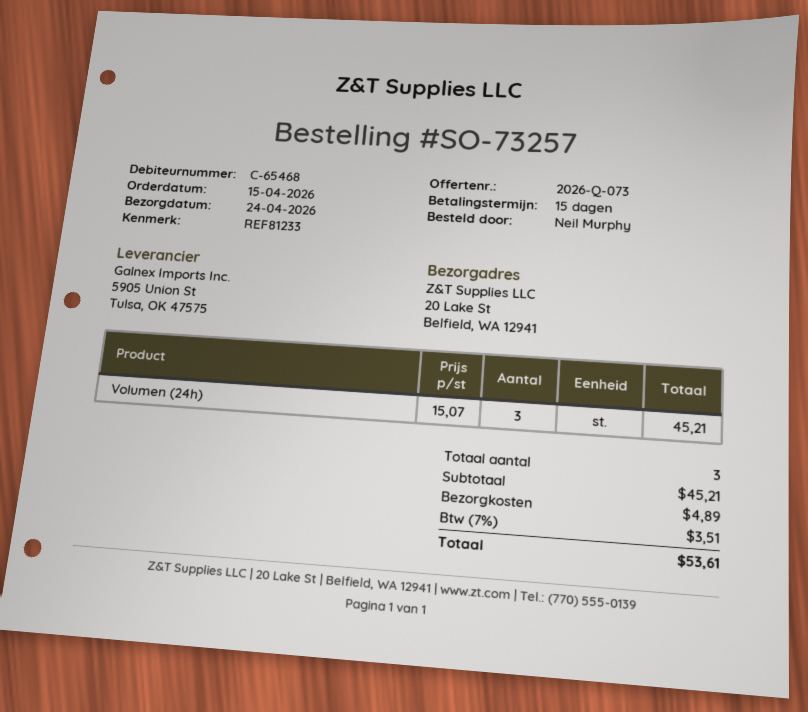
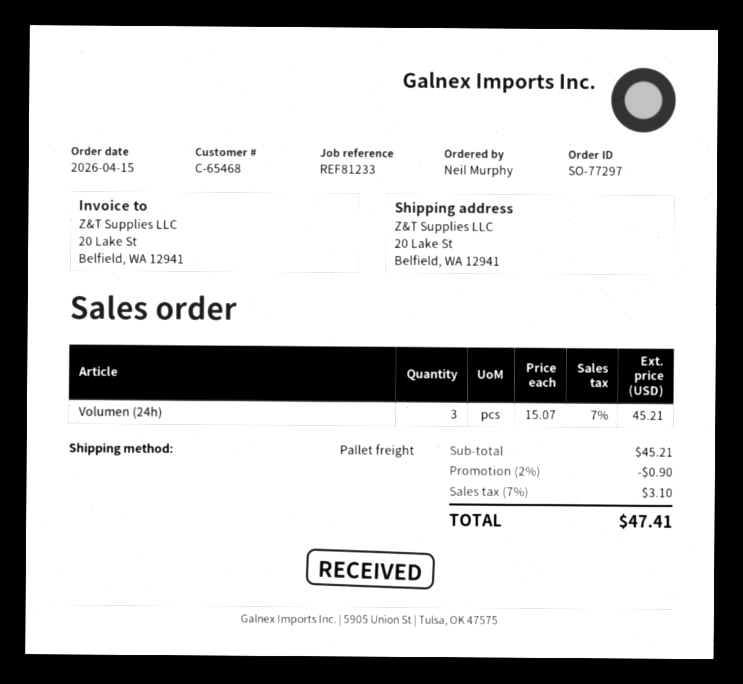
order number: SO-73257 -> SO-77297
discount: none -> 2% = 0.90
shipping: 4.89 -> none
tax: 7% = 3.51 -> 7% = 3.10
total: 53.61 -> 47.41

